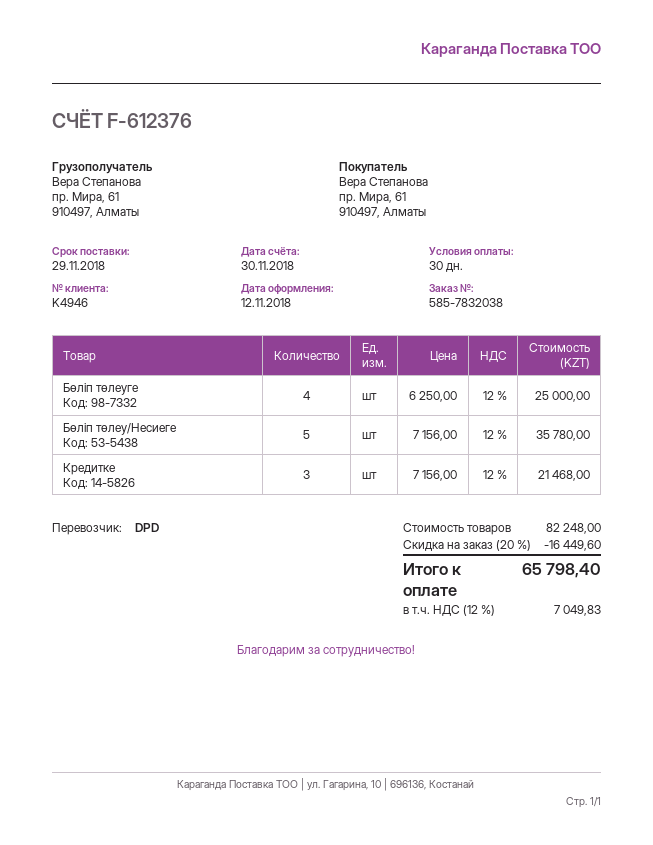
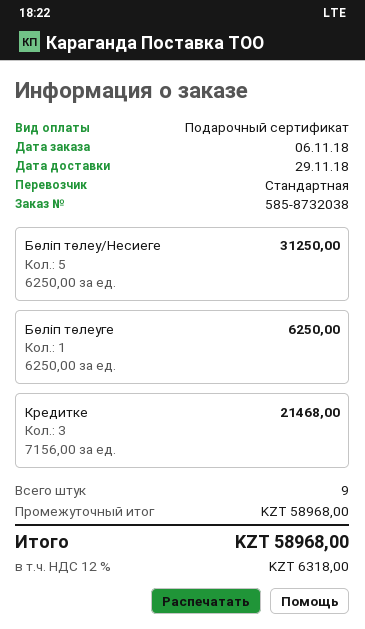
order number: 585-7832038 -> 585-8732038
order date: 2018-11-12 -> 2018-11-06
shipping method: DPD -> standard
Бөліп төлеуге: 4 x 6250.00 = 25000.00 -> 1 x 6250.00 = 6250.00
Бөліп төлеу/Несиеге: 5 x 7156.00 = 35780.00 -> 5 x 6250.00 = 31250.00
subtotal: 82248.00 -> 58968.00
discount: 20% = 16449.60 -> none
tax: 12% = 7049.83 -> 12% = 6318.00
total: 65798.40 -> 58968.00

